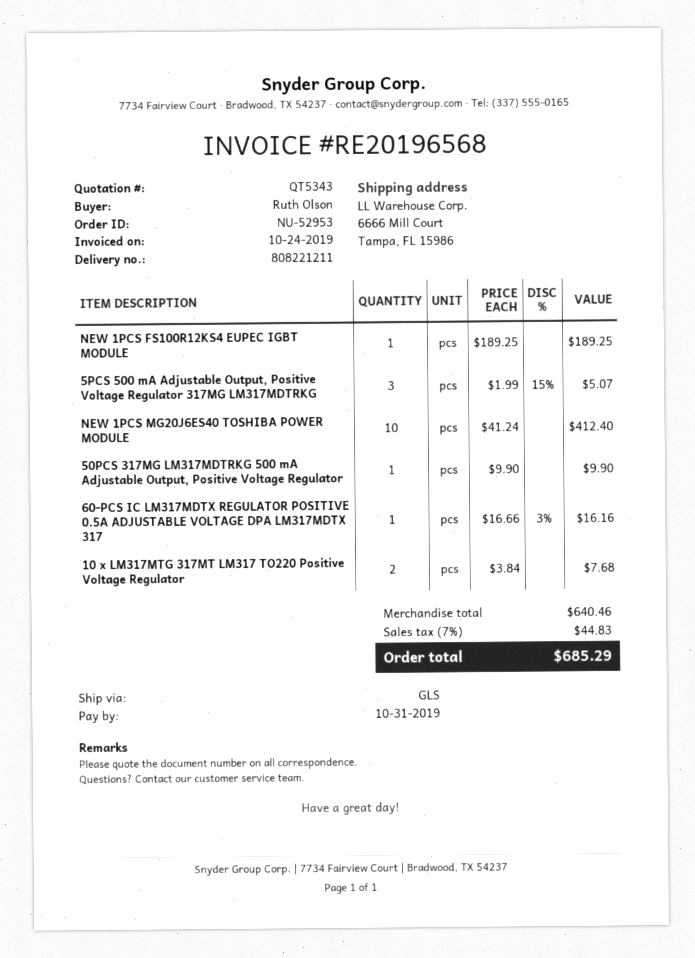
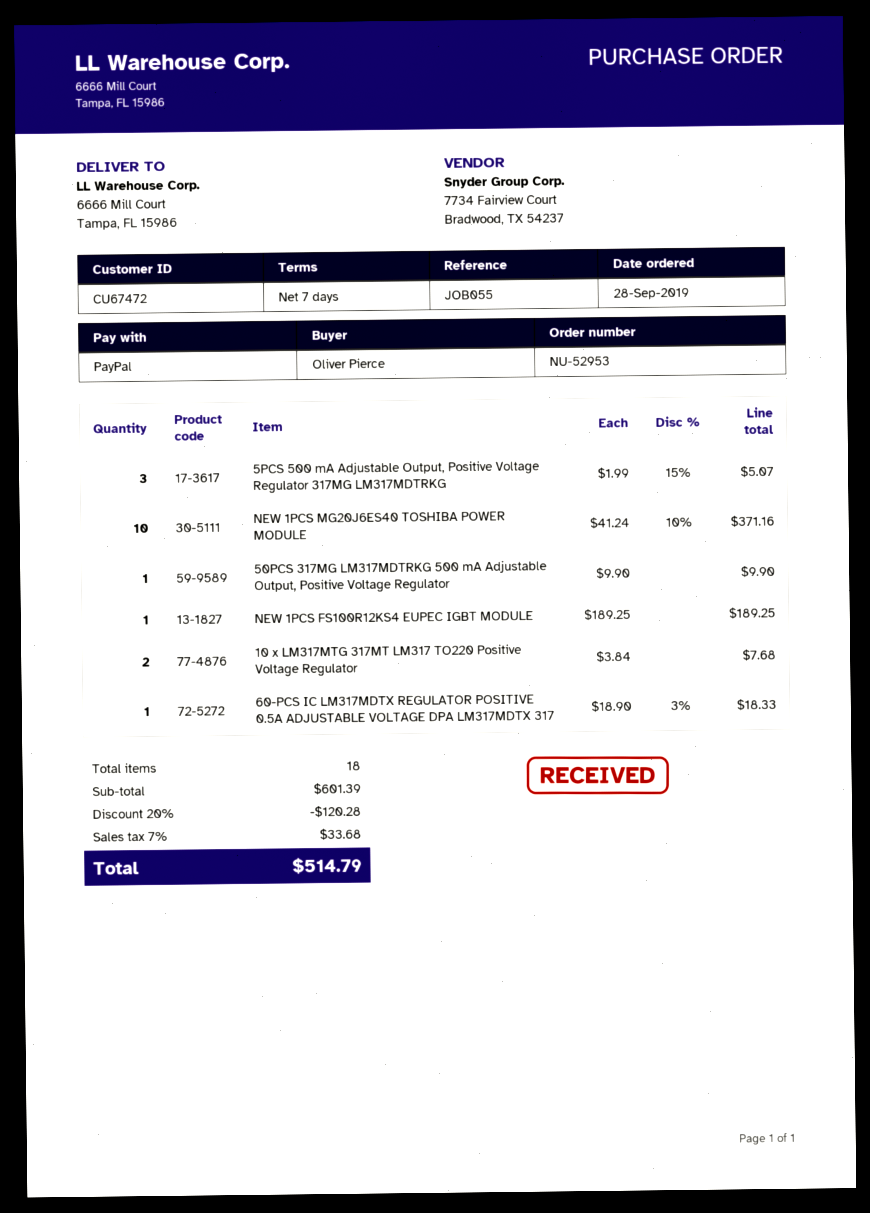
ordered by: Ruth Olson -> Oliver Pierce
NEW 1PCS MG20J6ES40 TOSHIBA POWER MODULE: 10 x 41.24 = 412.40 -> 10 x 41.24 - 10% = 371.16
60-PCS IC LM317MDTX REGULATOR POSITIVE 0.5A ADJUSTABLE VOLTAGE DPA LM317MDTX 317: 1 x 16.66 - 3% = 16.16 -> 1 x 18.90 - 3% = 18.33
subtotal: 640.46 -> 601.39
discount: none -> 20% = 120.28
tax: 7% = 44.83 -> 7% = 33.68
total: 685.29 -> 514.79

